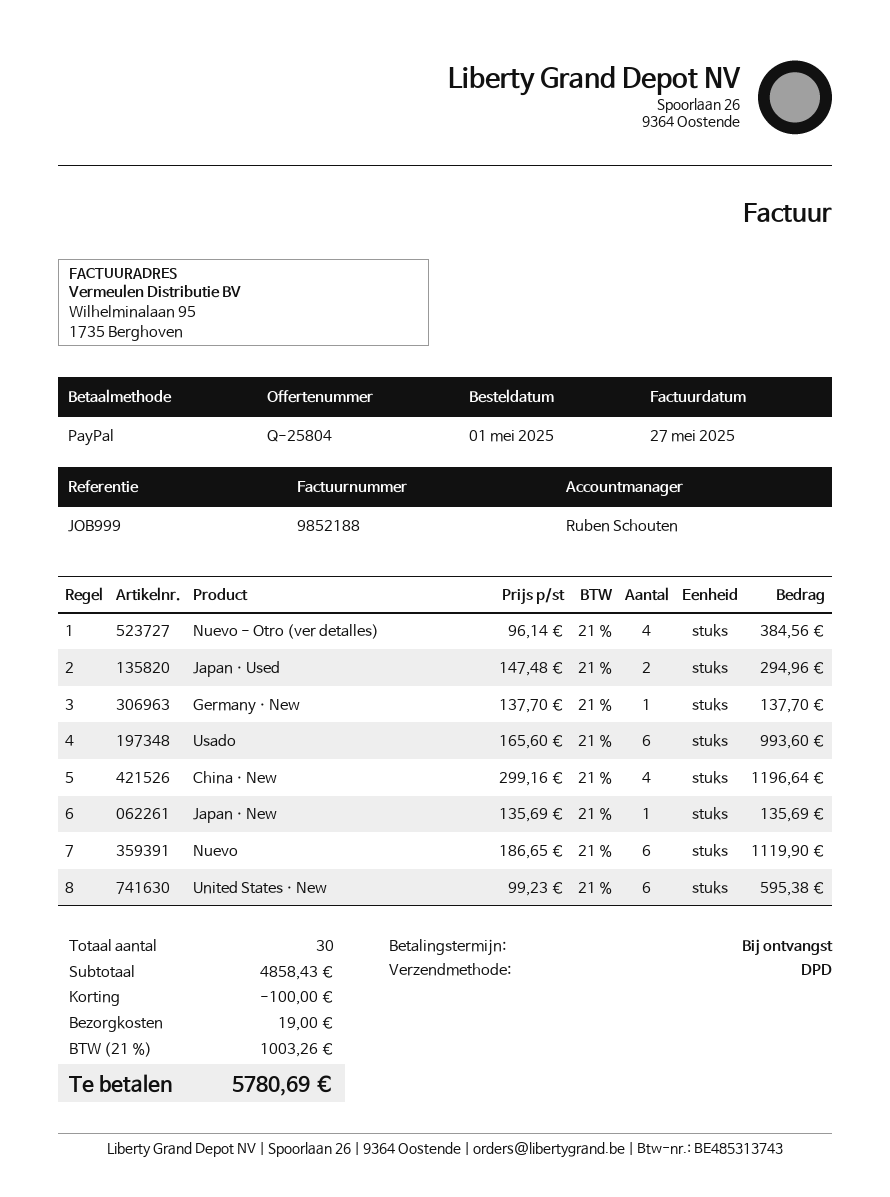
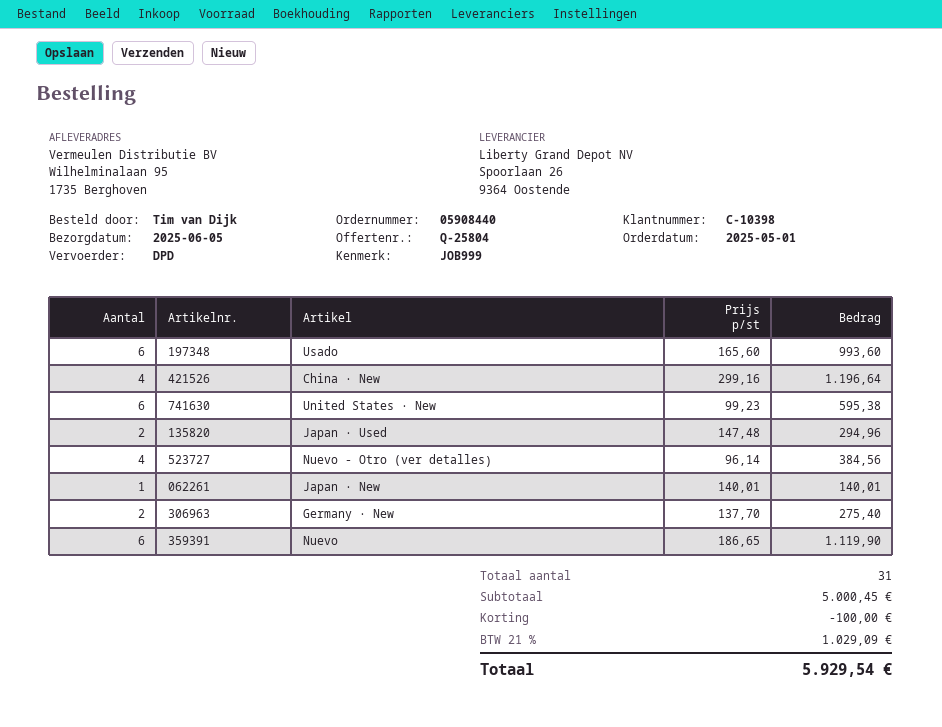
Germany · New: 1 x 137.70 = 137.70 -> 2 x 137.70 = 275.40
Japan · New: 1 x 135.69 = 135.69 -> 1 x 140.01 = 140.01
total quantity: 30 -> 31
subtotal: 4858.43 -> 5000.45
shipping: 19.00 -> none
tax: 21% = 1003.26 -> 21% = 1029.09
total: 5780.69 -> 5929.54

